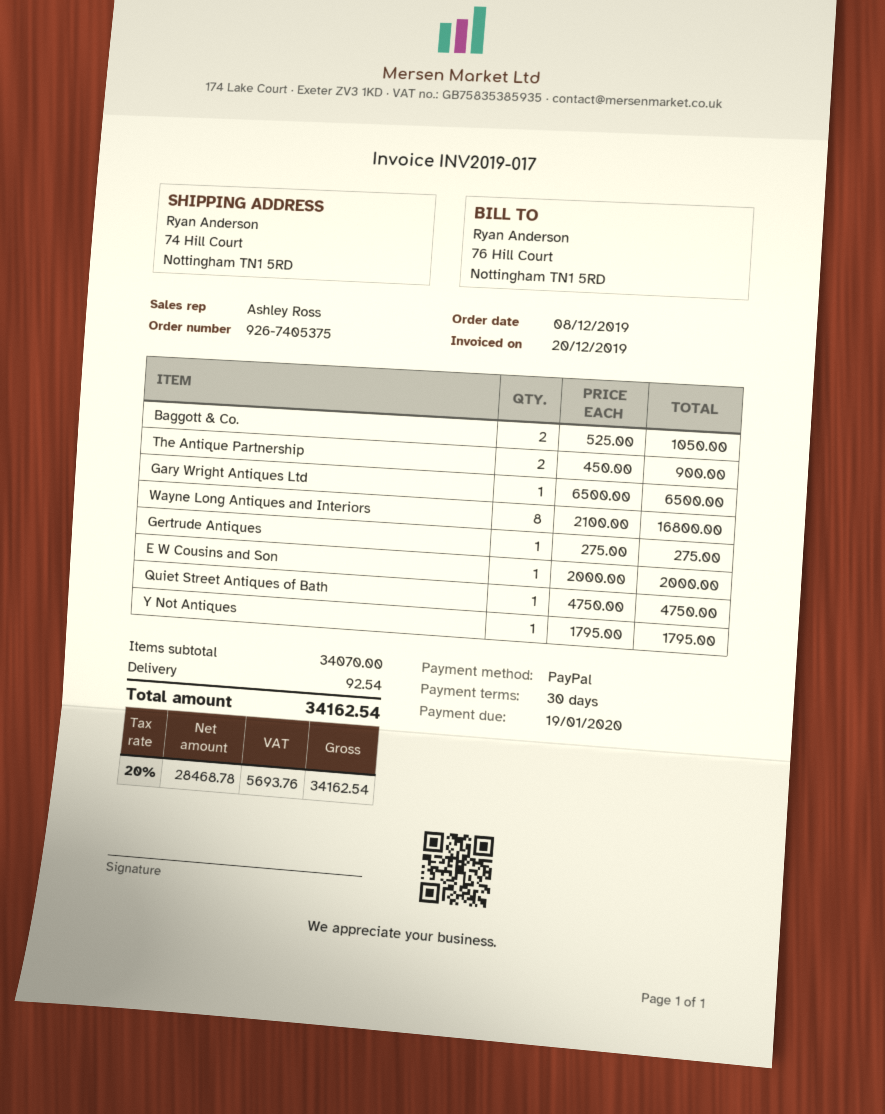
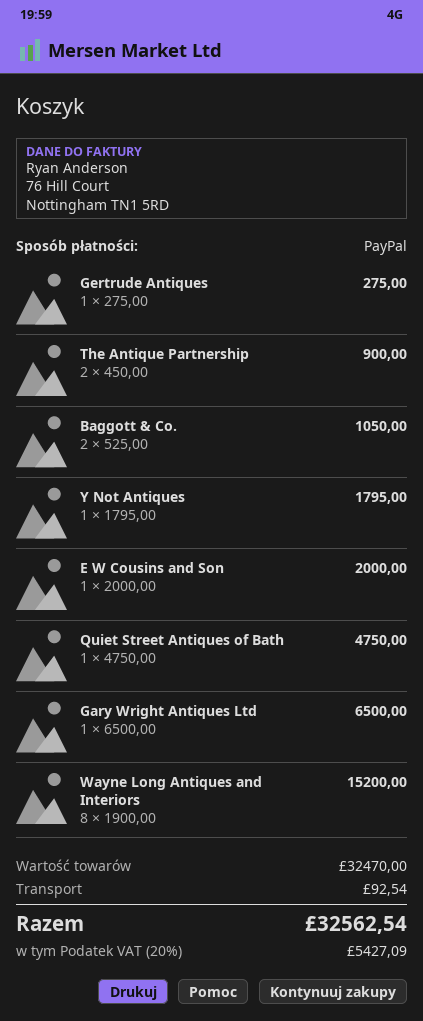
Wayne Long Antiques and Interiors: 8 x 2100.00 = 16800.00 -> 8 x 1900.00 = 15200.00
subtotal: 34070.00 -> 32470.00
tax: 20% = 5693.76 -> 20% = 5427.09
total: 34162.54 -> 32562.54

